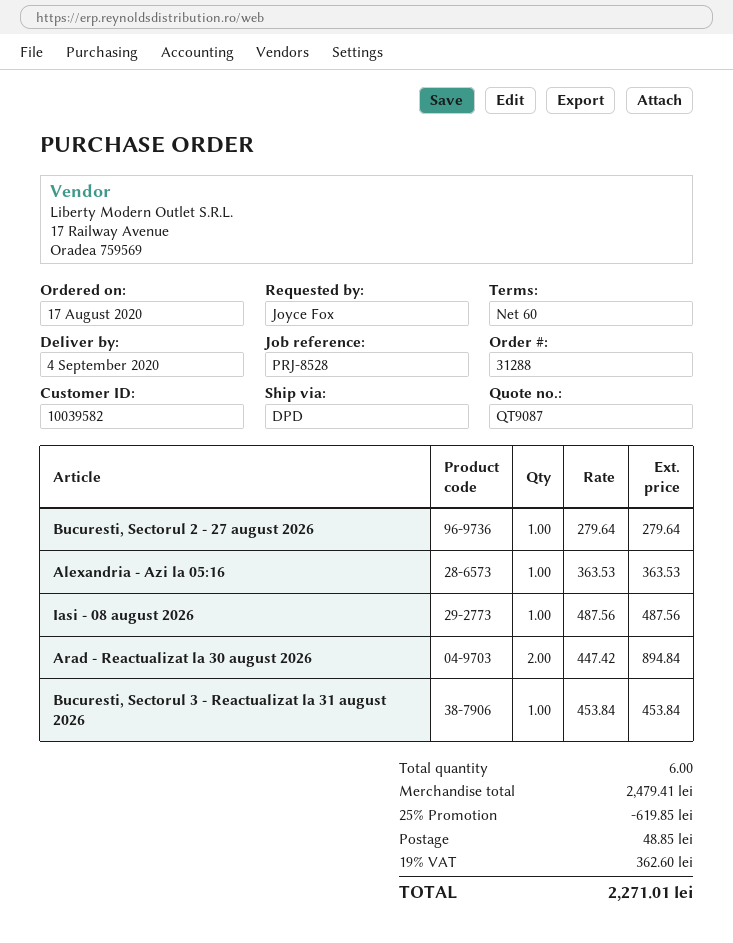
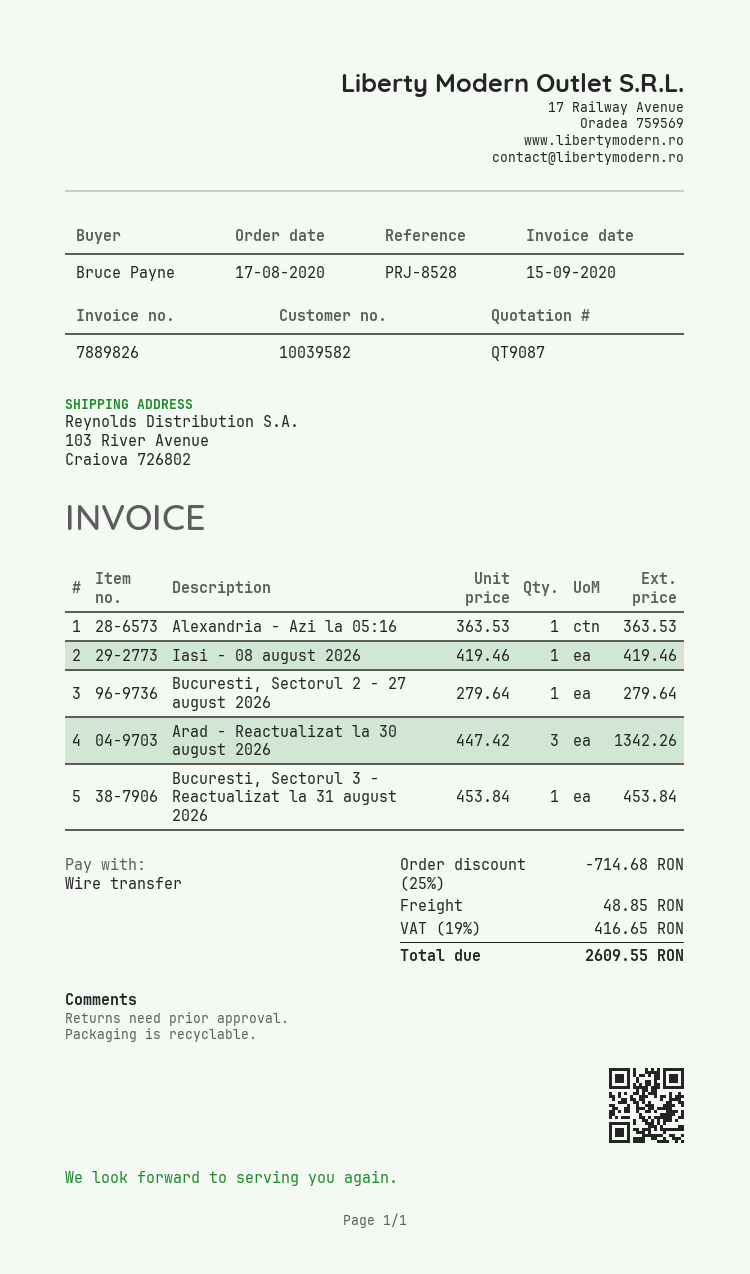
ordered by: Joyce Fox -> Bruce Payne
Iasi - 08 august 2026: 1 x 487.56 = 487.56 -> 1 x 419.46 = 419.46
Arad - Reactualizat la 30 august 2026: 2 x 447.42 = 894.84 -> 3 x 447.42 = 1342.26
discount: 25% = 619.85 -> 25% = 714.68
tax: 19% = 362.60 -> 19% = 416.65
total: 2271.01 -> 2609.55

